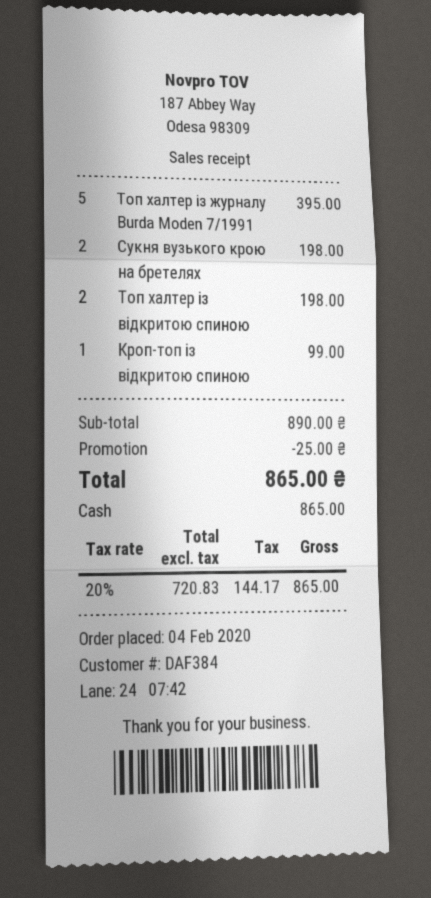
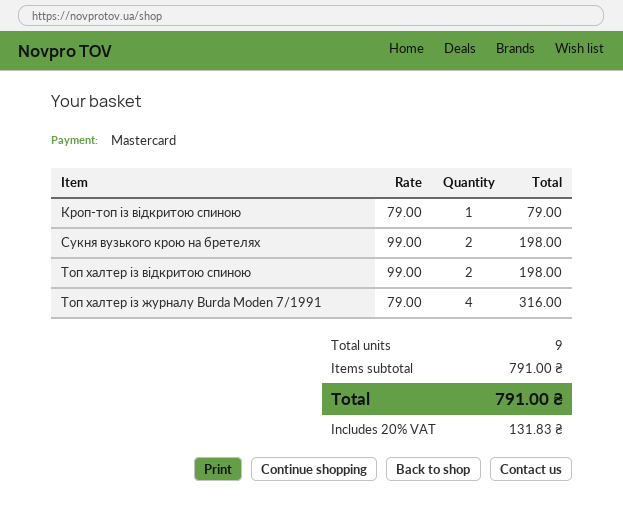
payment method: cash -> Mastercard
Топ халтер із журналу Burda Moden 7/1991: 5 for 395.00 -> 4 for 316.00
Кроп-топ із відкритою спиною: 1 for 99.00 -> 1 for 79.00
subtotal: 890.00 -> 791.00
discount: 25.00 -> none
tax: 20% = 144.17 -> 20% = 131.83
total: 865.00 -> 791.00

